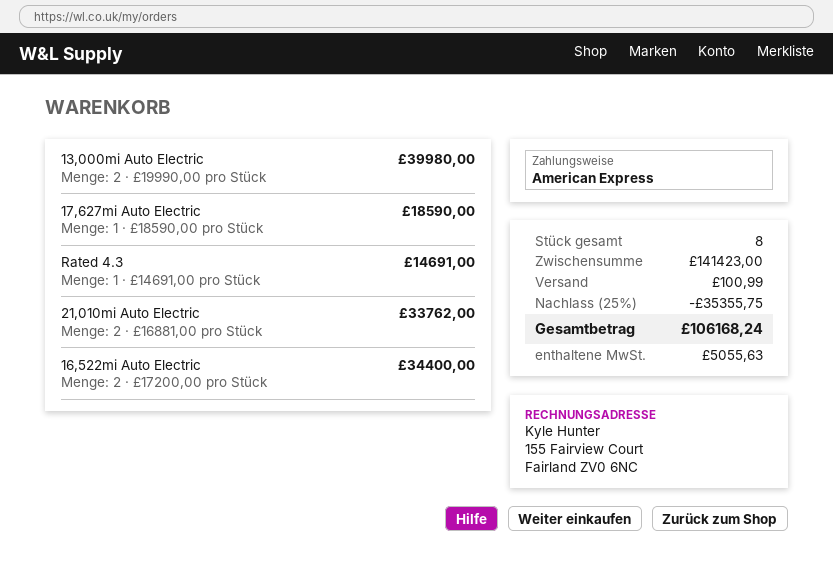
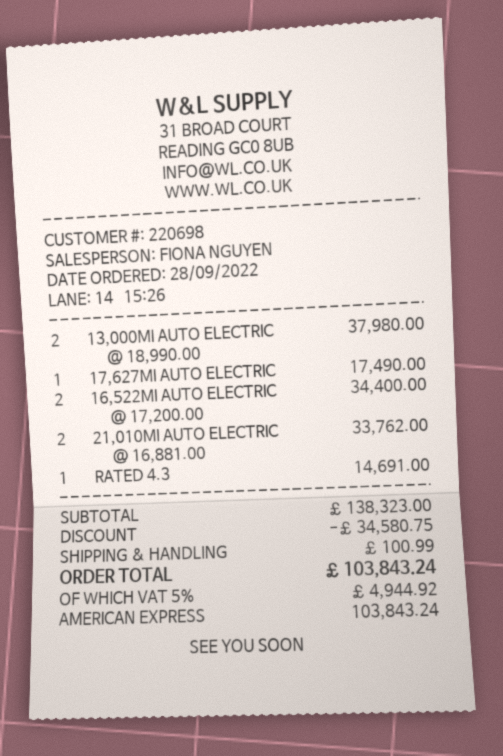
13,000mi Auto Electric: 2 x 19990.00 = 39980.00 -> 2 x 18990.00 = 37980.00
17,627mi Auto Electric: 1 x 18590.00 = 18590.00 -> 1 x 17490.00 = 17490.00
subtotal: 141423.00 -> 138323.00
discount: 35355.75 -> 34580.75
tax: 5055.63 -> 4944.92
total: 106168.24 -> 103843.24

